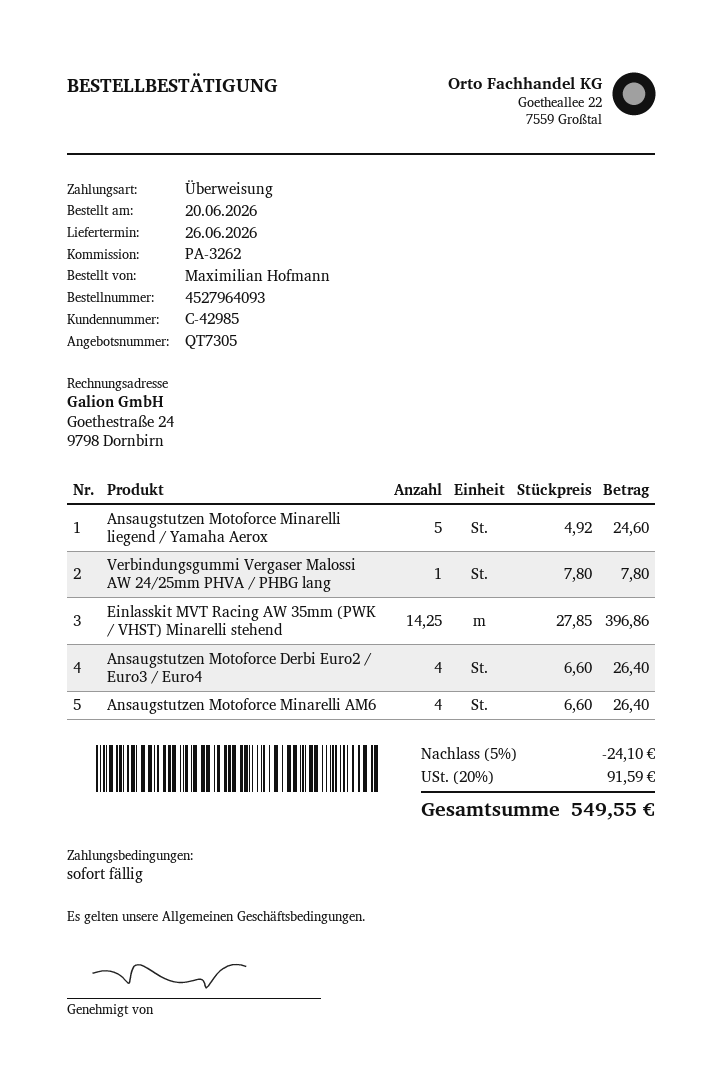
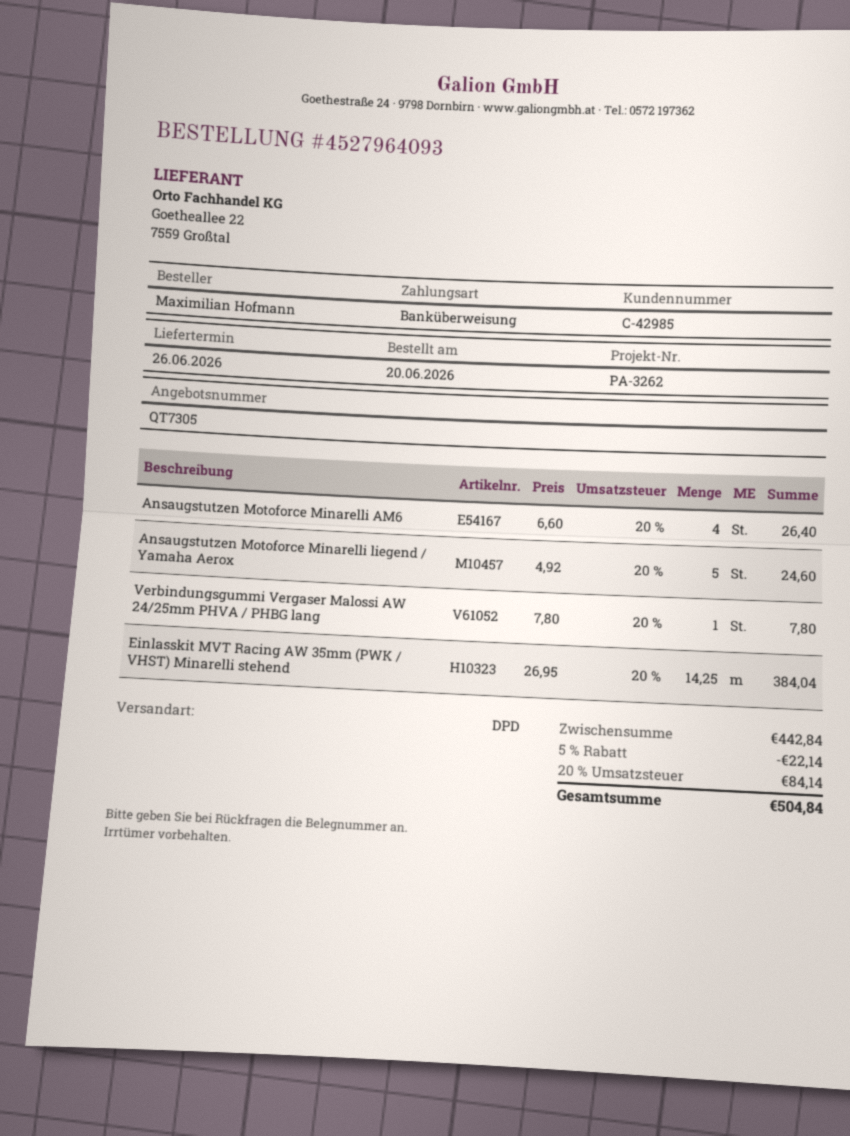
Einlasskit MVT Racing AW 35mm (PWK / VHST) Minarelli stehend: 14.25 x 27.85 = 396.86 -> 14.25 x 26.95 = 384.04
Ansaugstutzen Motoforce Derbi Euro2 / Euro3 / Euro4: 4 x 6.60 = 26.40 -> none
discount: 5% = 24.10 -> 5% = 22.14
tax: 20% = 91.59 -> 20% = 84.14
total: 549.55 -> 504.84

